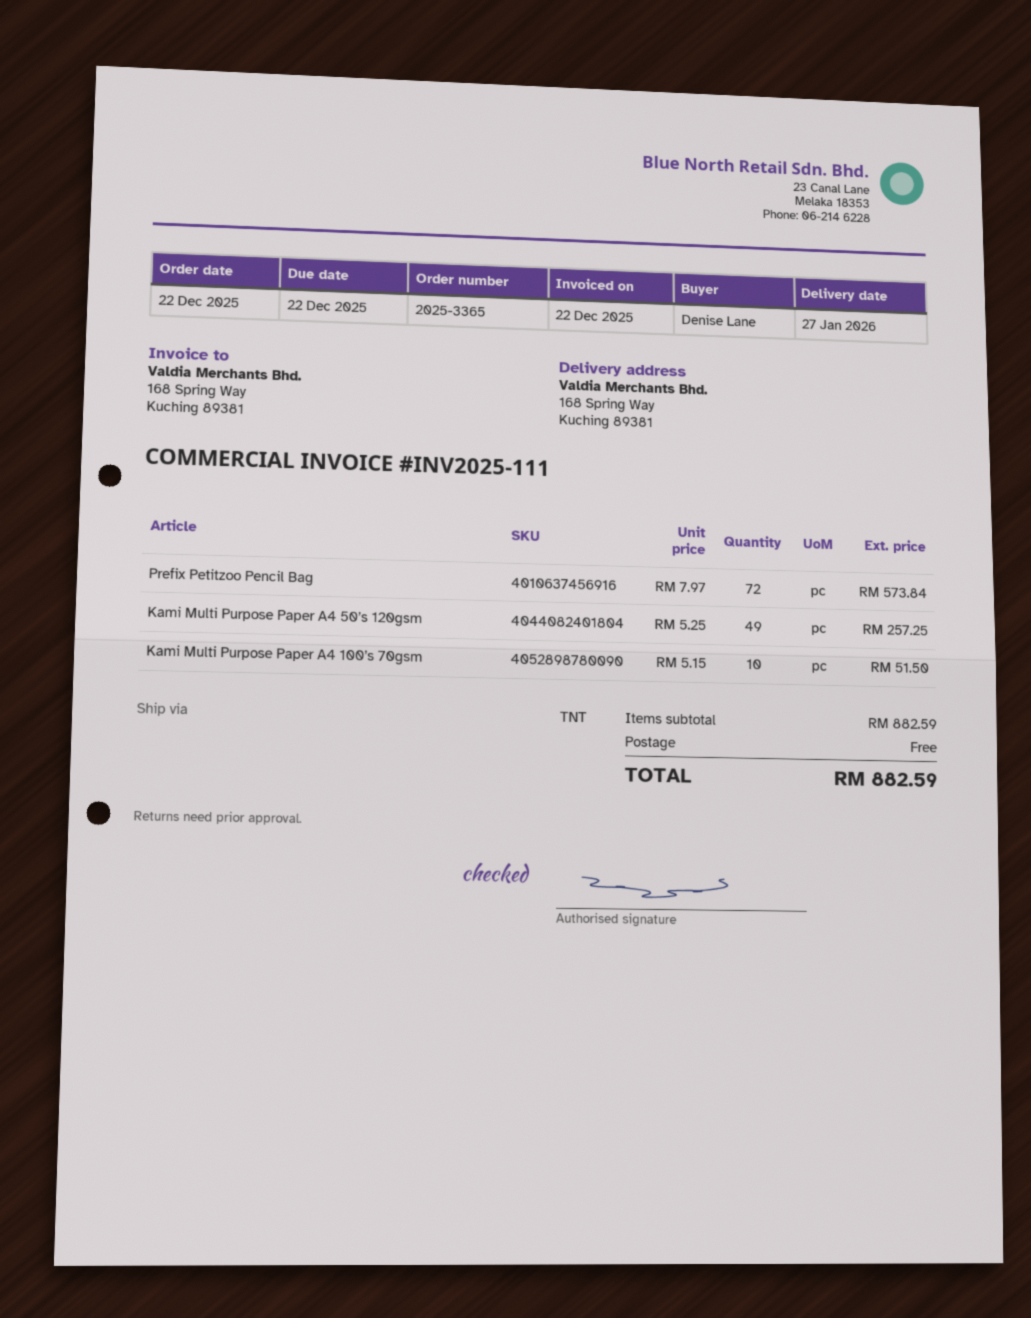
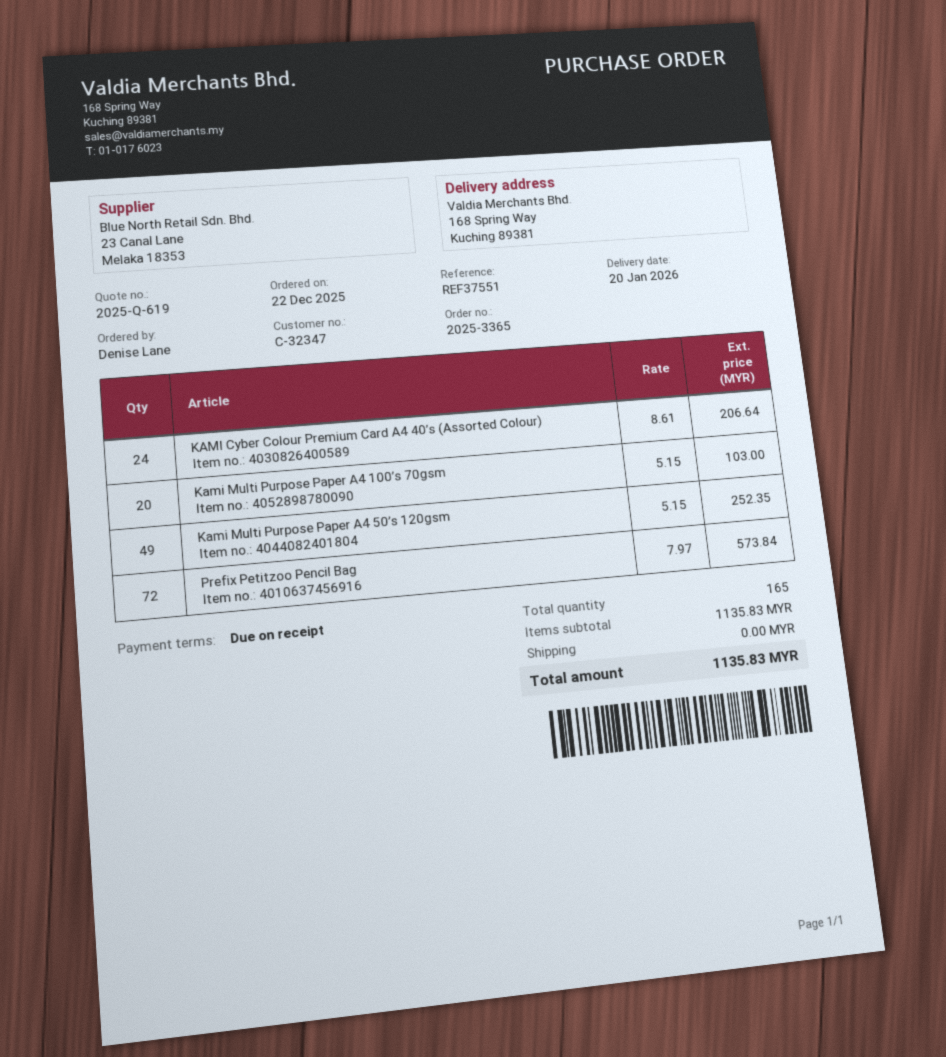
delivery date: 2026-01-27 -> 2026-01-20
Kami Multi Purpose Paper A4 50’s 120gsm: 49 x 5.25 = 257.25 -> 49 x 5.15 = 252.35
Kami Multi Purpose Paper A4 100’s 70gsm: 10 x 5.15 = 51.50 -> 20 x 5.15 = 103.00
KAMI Cyber Colour Premium Card A4 40’s (Assorted Colour): none -> 24 x 8.61 = 206.64
subtotal: 882.59 -> 1135.83
total: 882.59 -> 1135.83

